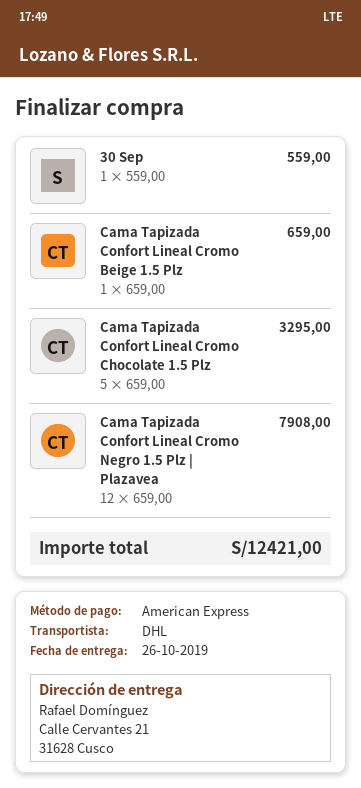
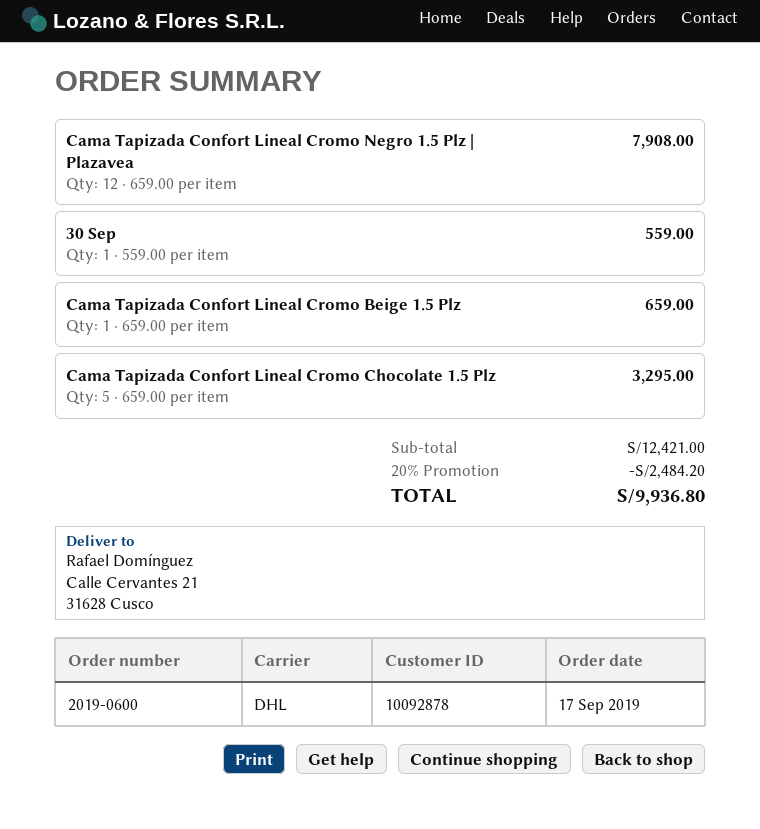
discount: none -> 20% = 2484.20
total: 12421.00 -> 9936.80

